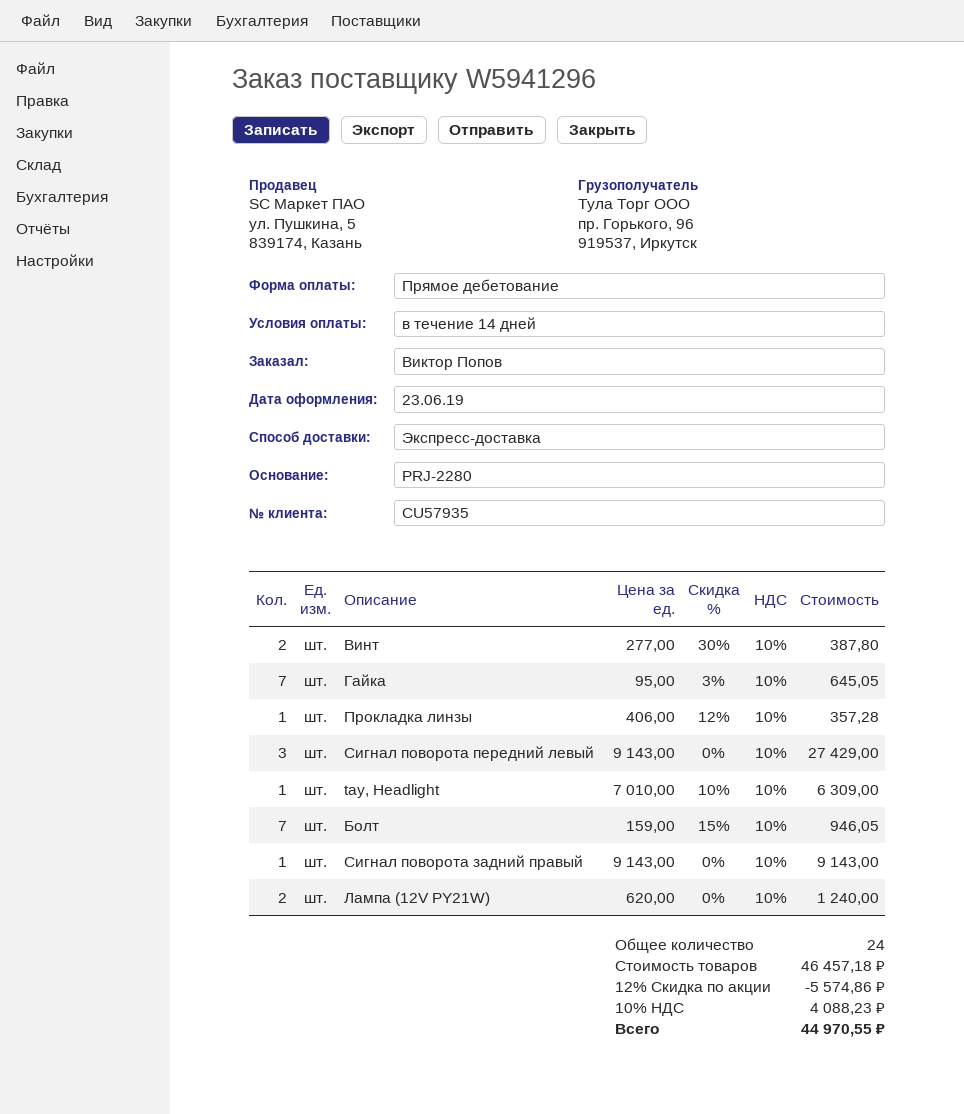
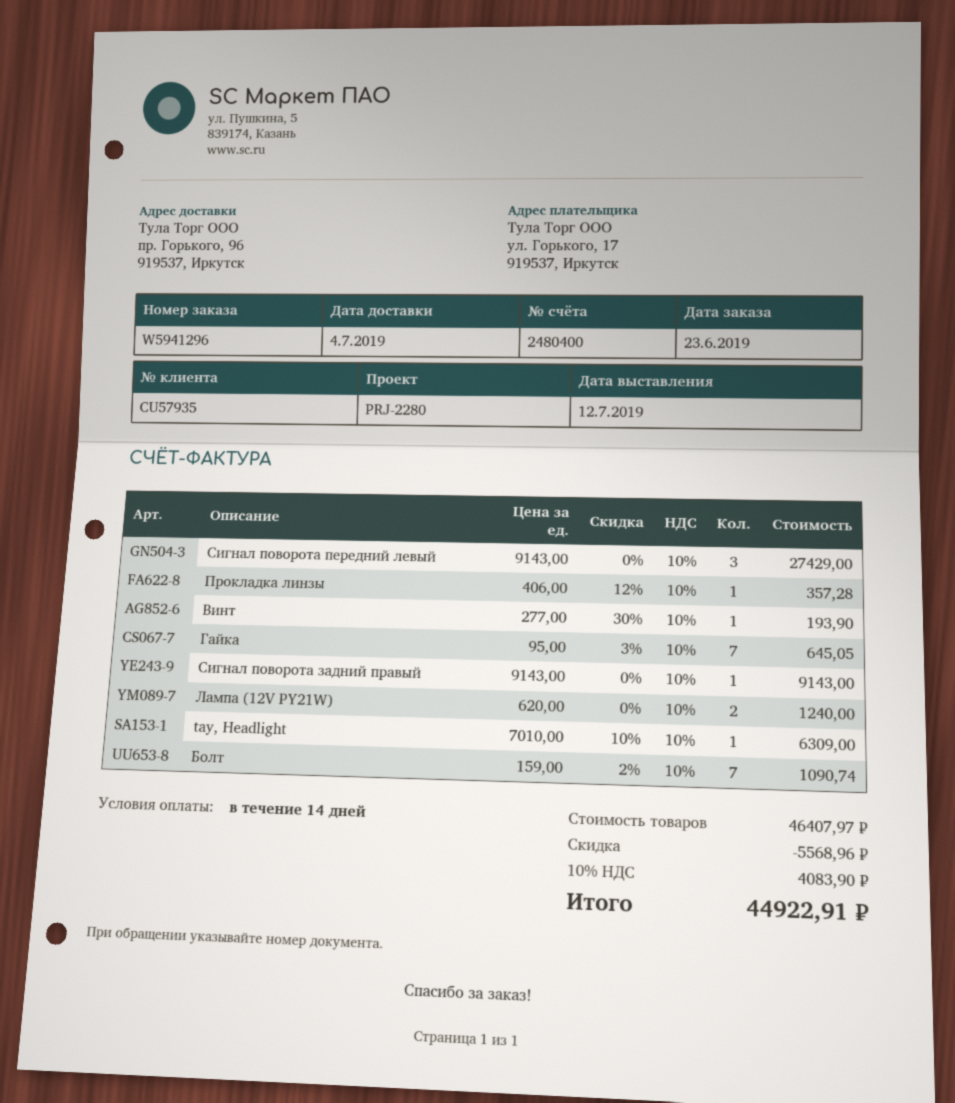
Винт: 2 x 277.00 - 30% = 387.80 -> 1 x 277.00 - 30% = 193.90
Болт: 7 x 159.00 - 15% = 946.05 -> 7 x 159.00 - 2% = 1090.74
subtotal: 46457.18 -> 46407.97
discount: 5574.86 -> 5568.96
tax: 10% = 4088.23 -> 10% = 4083.90
total: 44970.55 -> 44922.91

